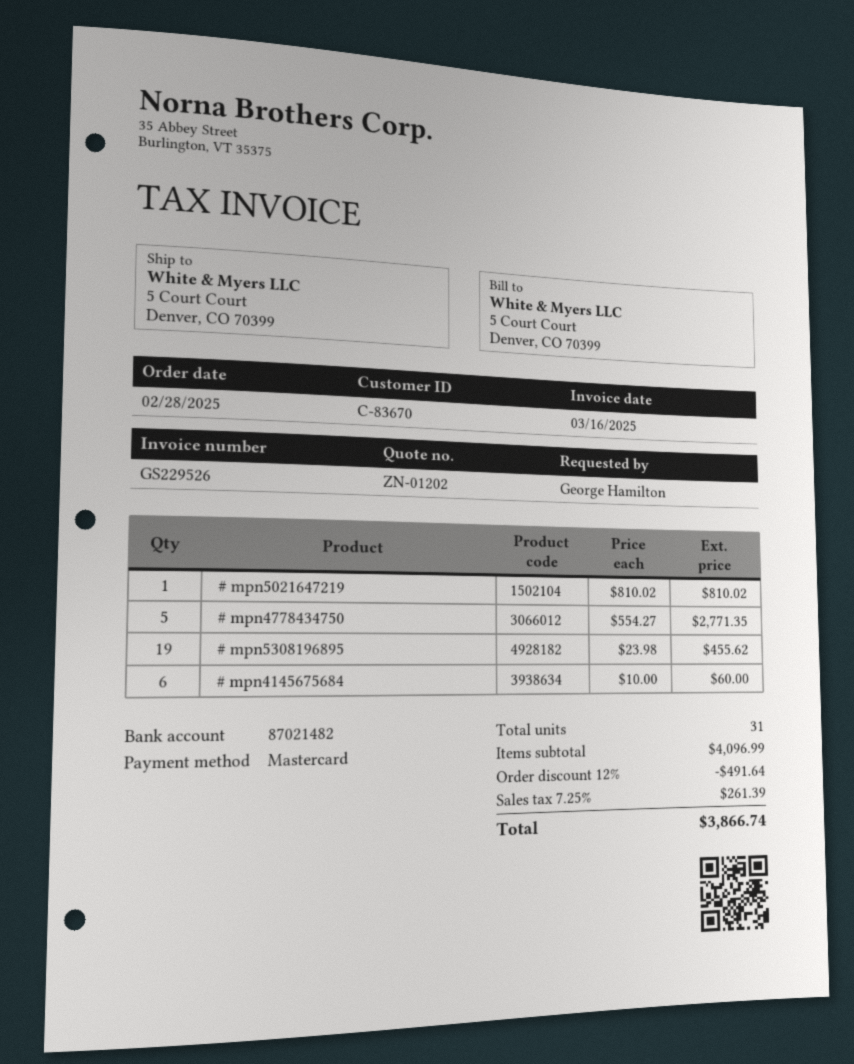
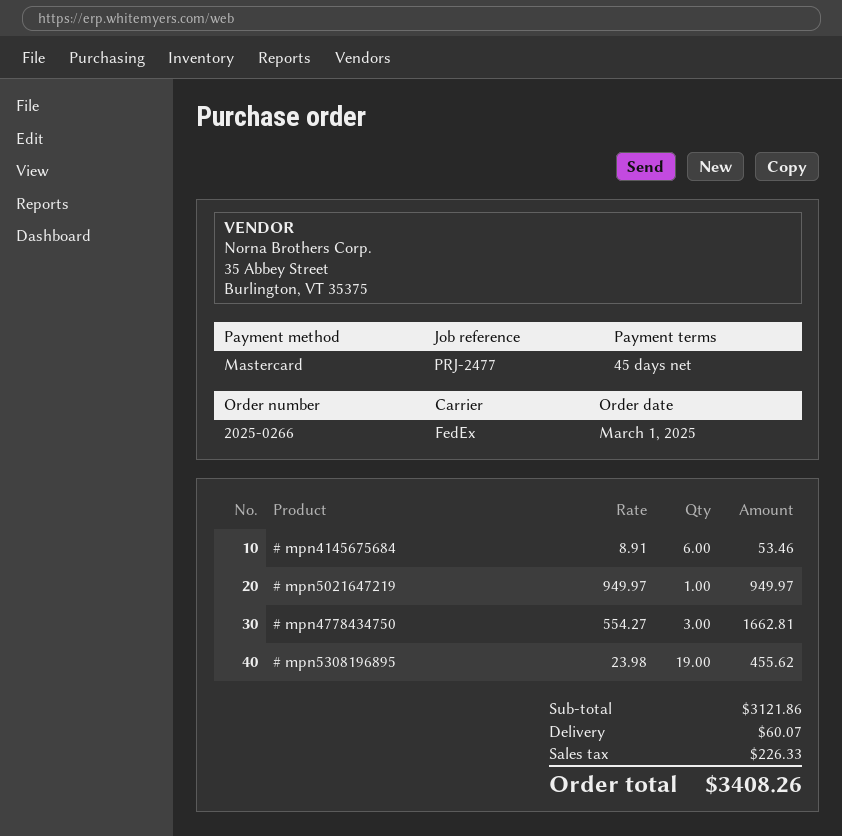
order date: 2025-02-28 -> 2025-03-01
# mpn5021647219: 1 x 810.02 = 810.02 -> 1 x 949.97 = 949.97
# mpn4778434750: 5 x 554.27 = 2771.35 -> 3 x 554.27 = 1662.81
# mpn4145675684: 6 x 10.00 = 60.00 -> 6 x 8.91 = 53.46
subtotal: 4096.99 -> 3121.86
discount: 12% = 491.64 -> none
shipping: none -> 60.07
tax: 261.39 -> 226.33
total: 3866.74 -> 3408.26

